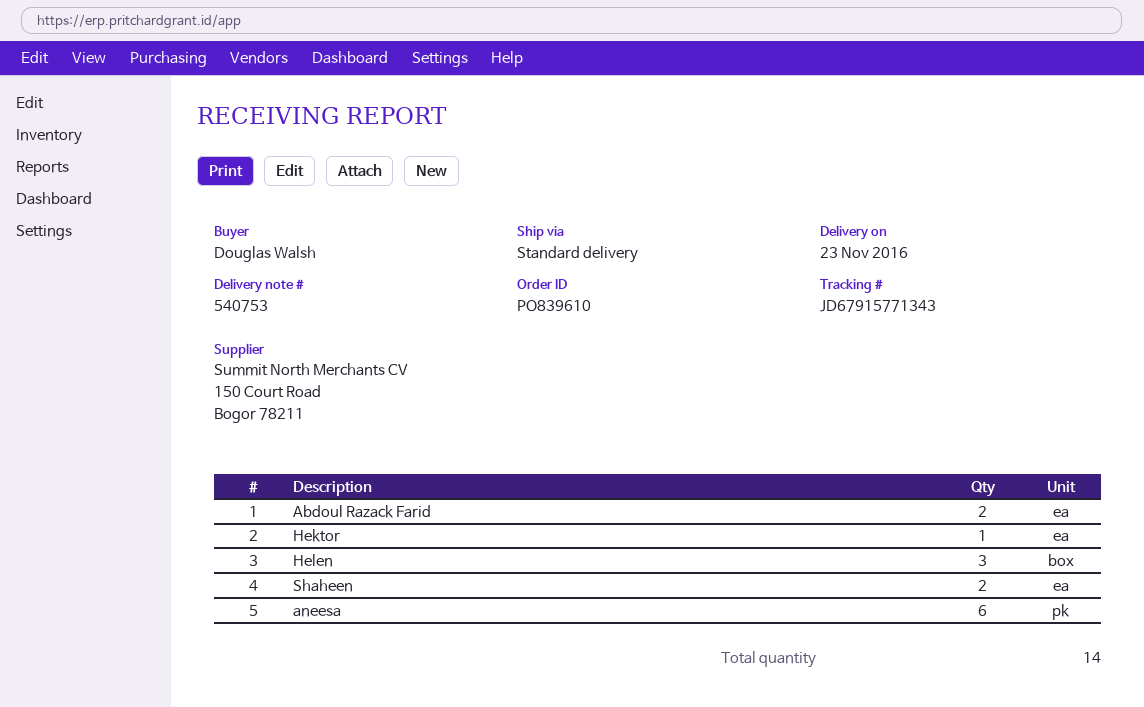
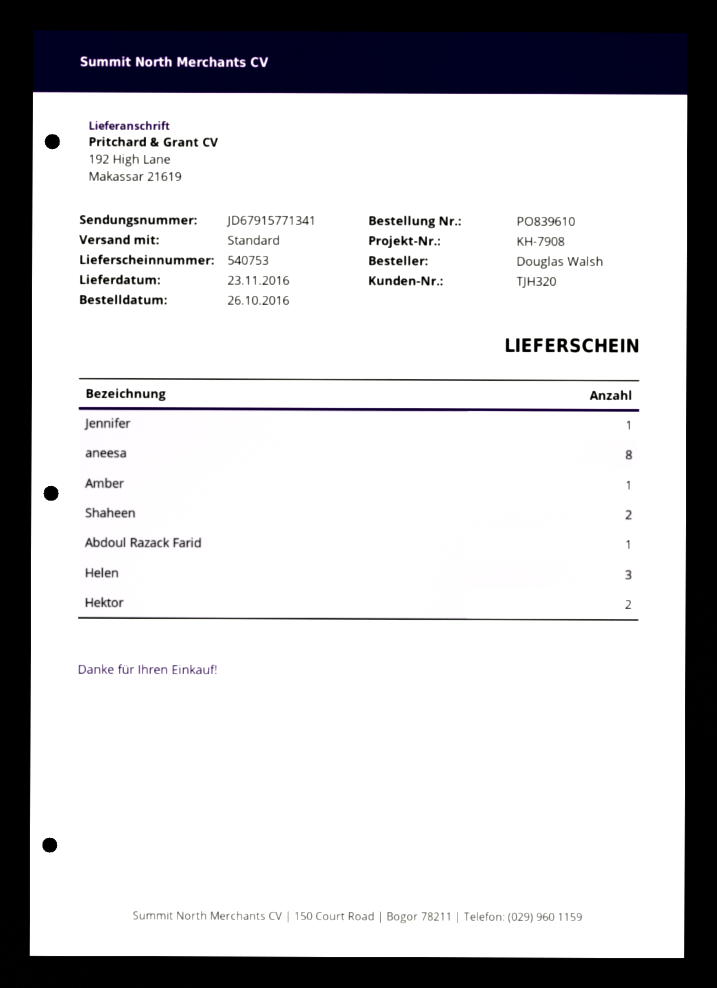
tracking number: JD67915771343 -> JD67915771341
Abdoul Razack Farid: 2 -> 1
Hektor: 1 -> 2
aneesa: 6 -> 8
Jennifer: none -> 1
Amber: none -> 1

